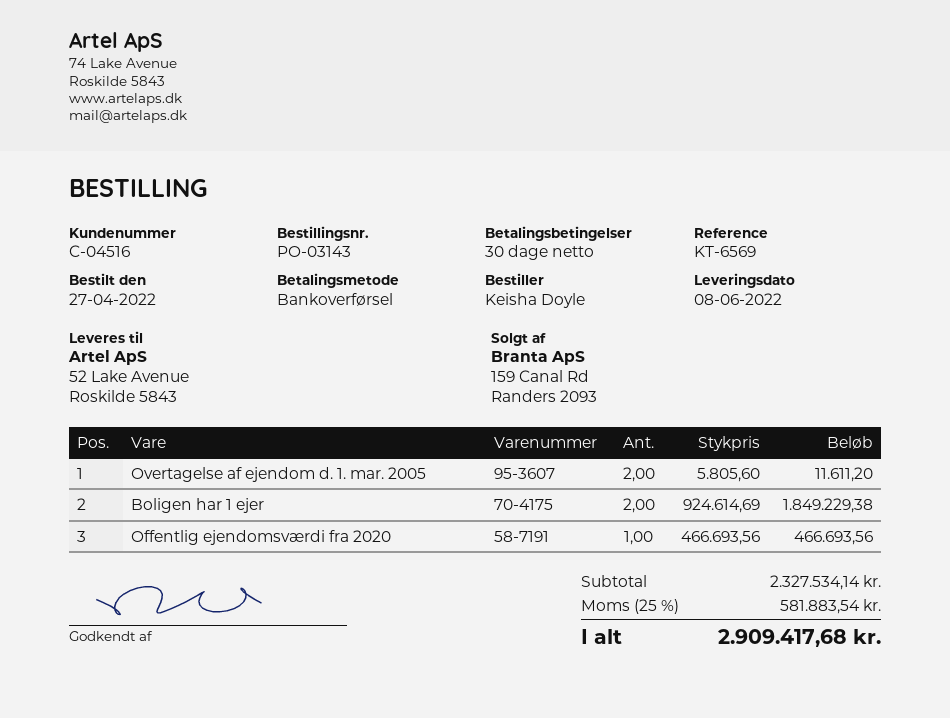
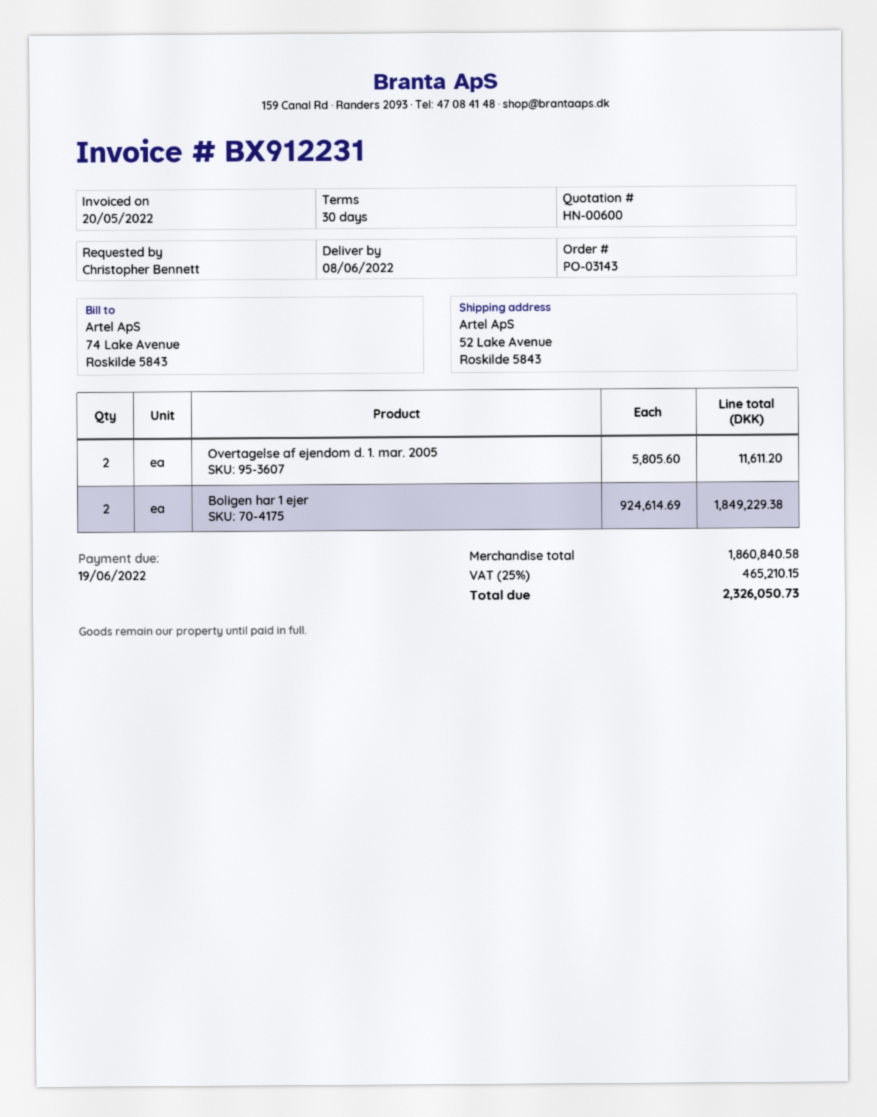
ordered by: Keisha Doyle -> Christopher Bennett
Offentlig ejendomsværdi fra 2020: 1 x 466693.56 = 466693.56 -> none
subtotal: 2327534.14 -> 1860840.58
tax: 25% = 581883.54 -> 25% = 465210.15
total: 2909417.68 -> 2326050.73

